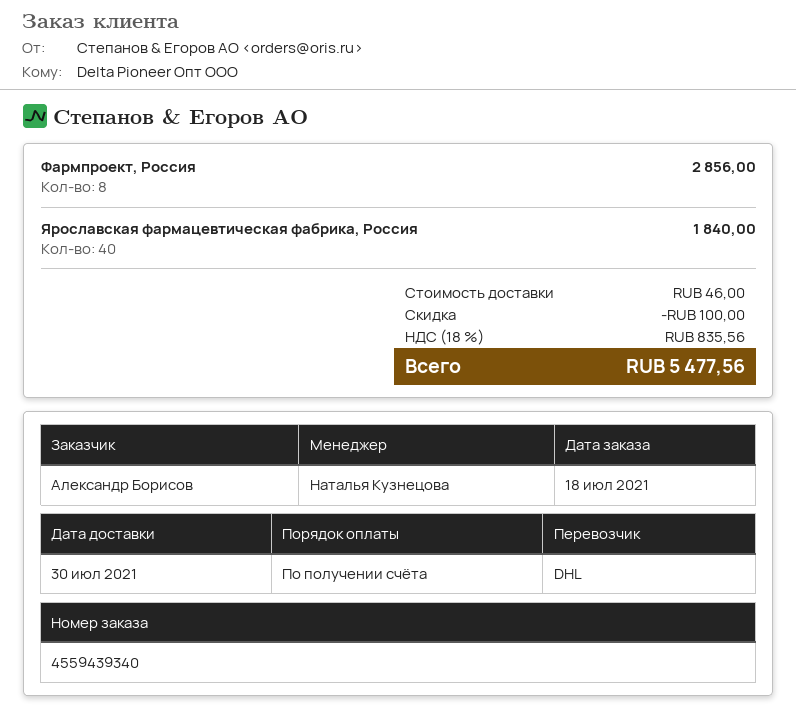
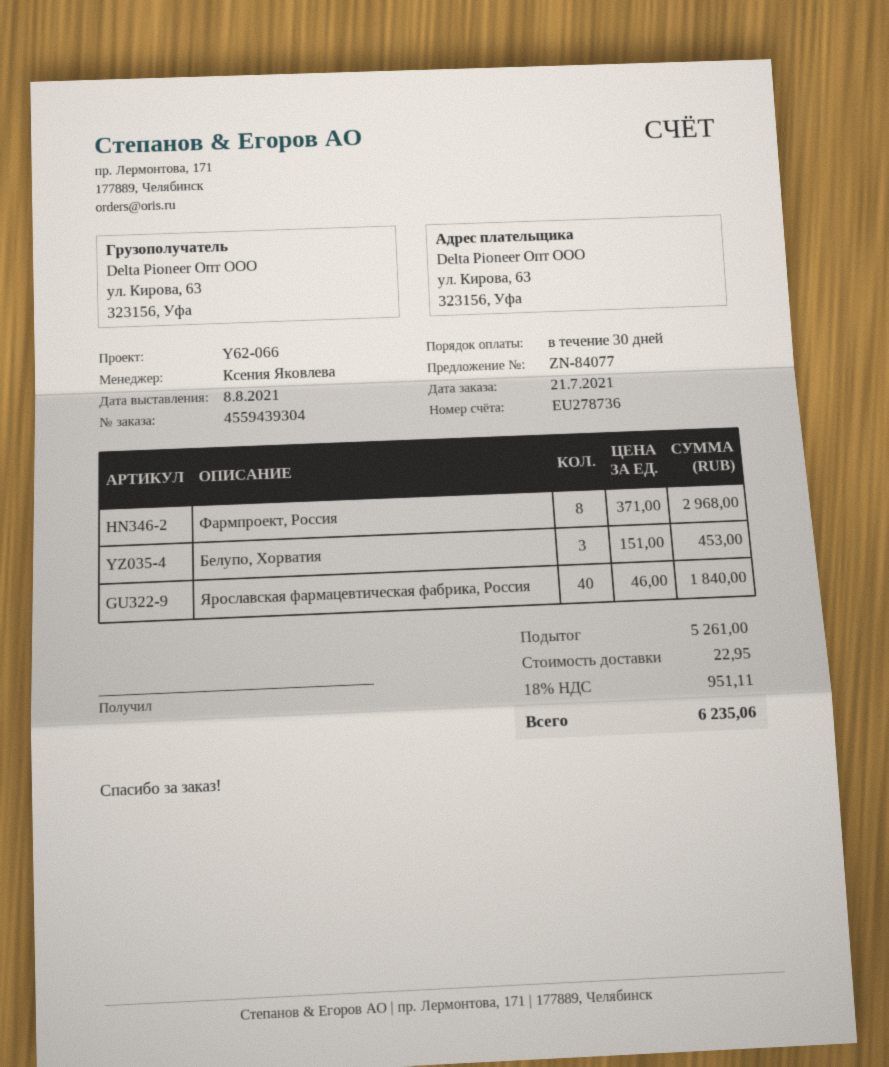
order number: 4559439340 -> 4559439304
order date: 2021-07-18 -> 2021-07-21
payment terms: on receipt -> 30 days
sales rep: Наталья Кузнецова -> Ксения Яковлева
Фармпроект, Россия: 8 for 2856.00 -> 8 for 2968.00
Белупо, Хорватия: none -> 3 for 453.00
discount: 100.00 -> none
shipping: 46.00 -> 22.95
tax: 18% = 835.56 -> 18% = 951.11
total: 5477.56 -> 6235.06

